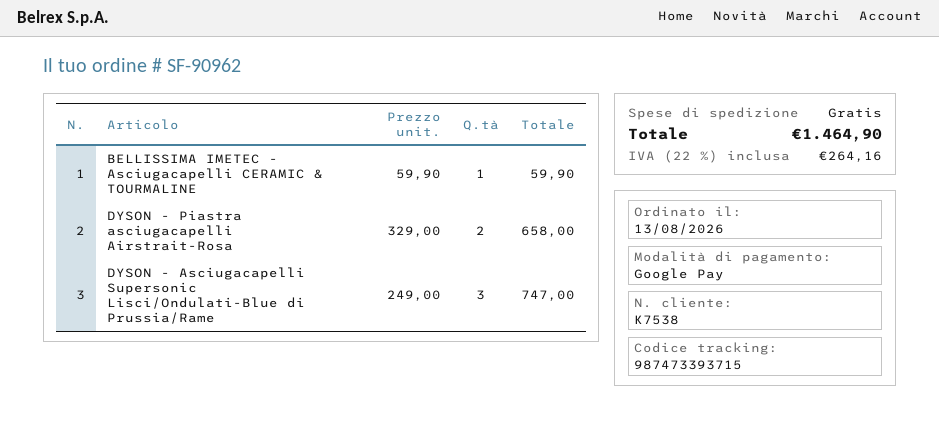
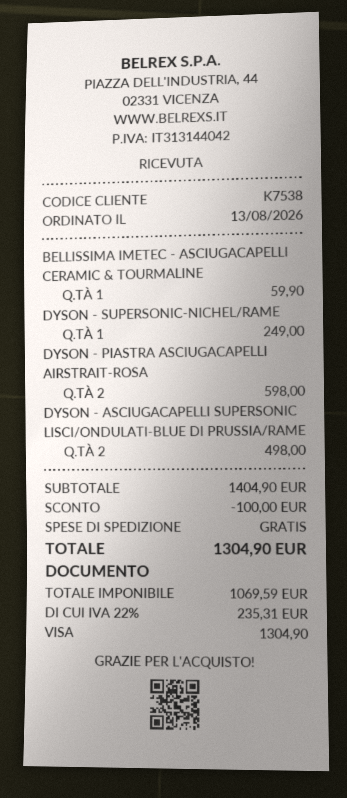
payment method: Google Pay -> Visa
DYSON - Piastra asciugacapelli Airstrait-Rosa: 2 for 658.00 -> 2 for 598.00
DYSON - Asciugacapelli Supersonic Lisci/Ondulati-Blue di Prussia/Rame: 3 for 747.00 -> 2 for 498.00
DYSON - SUPERSONIC-NICHEL/RAME: none -> 1 for 249.00
discount: none -> 100.00
tax: 22% = 264.16 -> 22% = 235.31
total: 1464.90 -> 1304.90

